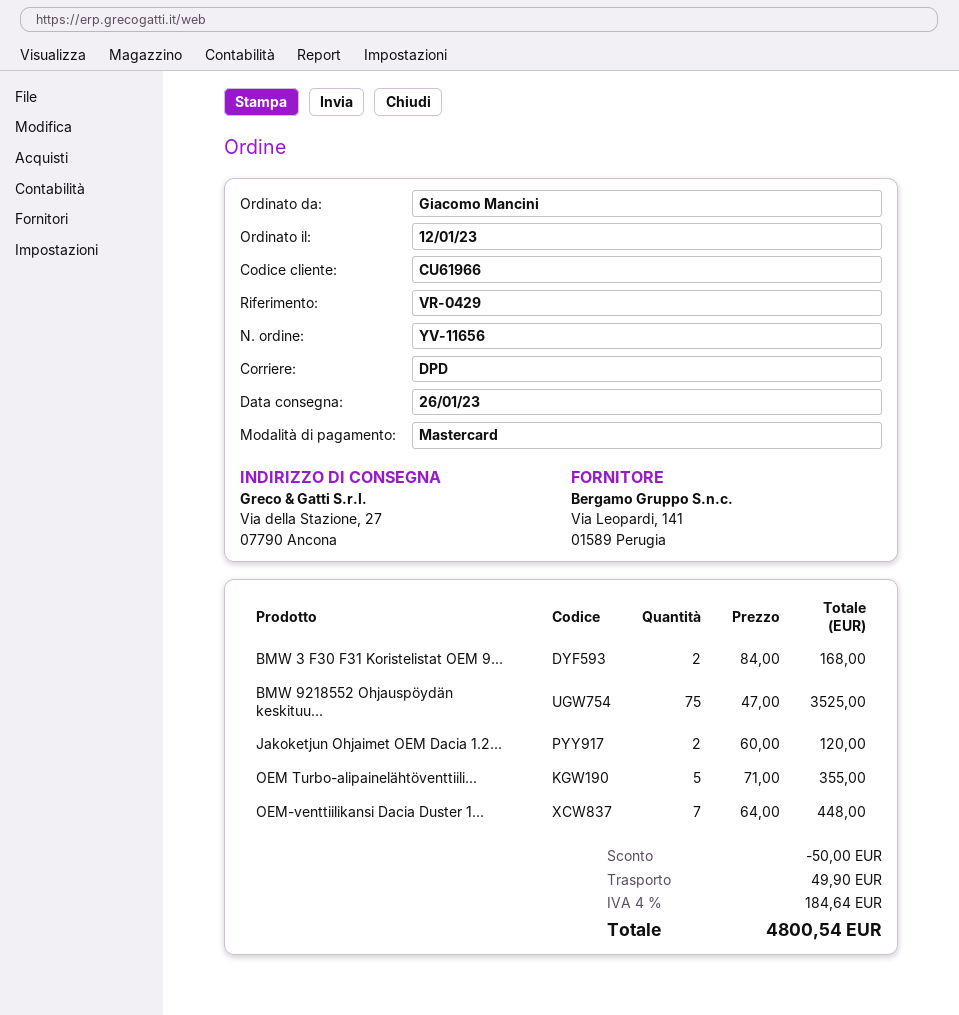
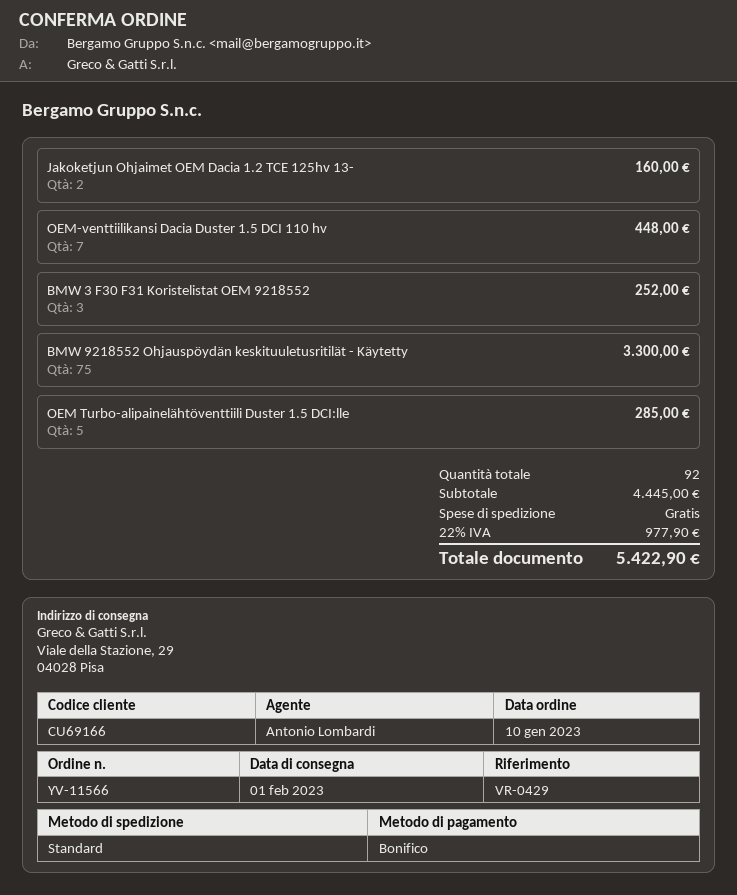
order number: YV-11656 -> YV-11566
order date: 2023-01-12 -> 2023-01-10
delivery date: 2023-01-26 -> 2023-02-01
customer number: CU61966 -> CU69166
payment method: Mastercard -> bank transfer
shipping method: DPD -> standard
ship to: Via della Stazione, 27, 07790 Ancona -> Viale della Stazione, 29, 04028 Pisa
BMW 3 F30 F31 Koristelistat OEM 9...: 2 for 168.00 -> 3 for 252.00
BMW 9218552 Ohjauspöydän keskituu...: 75 for 3525.00 -> 75 for 3300.00
Jakoketjun Ohjaimet OEM Dacia 1.2...: 2 for 120.00 -> 2 for 160.00
OEM Turbo-alipainelähtöventtiili...: 5 for 355.00 -> 5 for 285.00
discount: 50.00 -> none
shipping: 49.90 -> 0.00
tax: 4% = 184.64 -> 22% = 977.90
total: 4800.54 -> 5422.90

